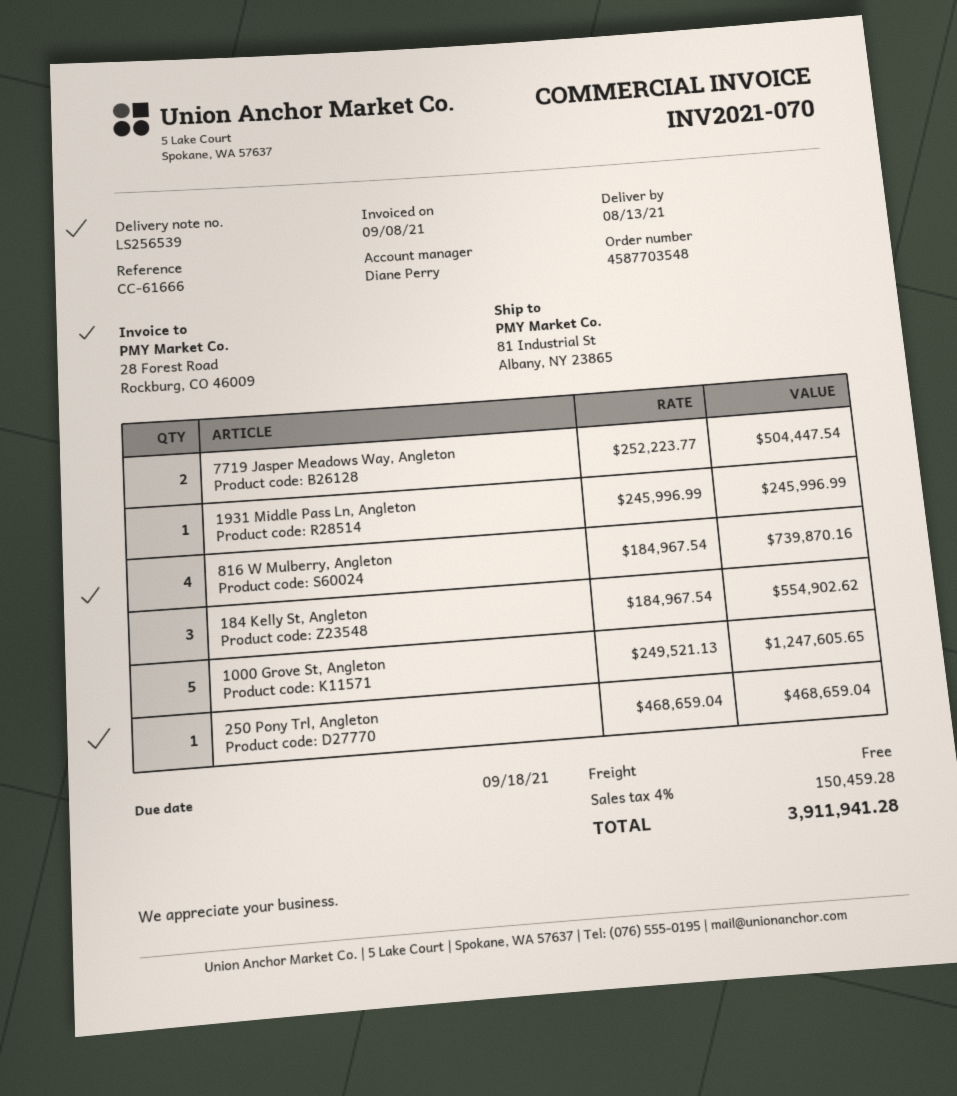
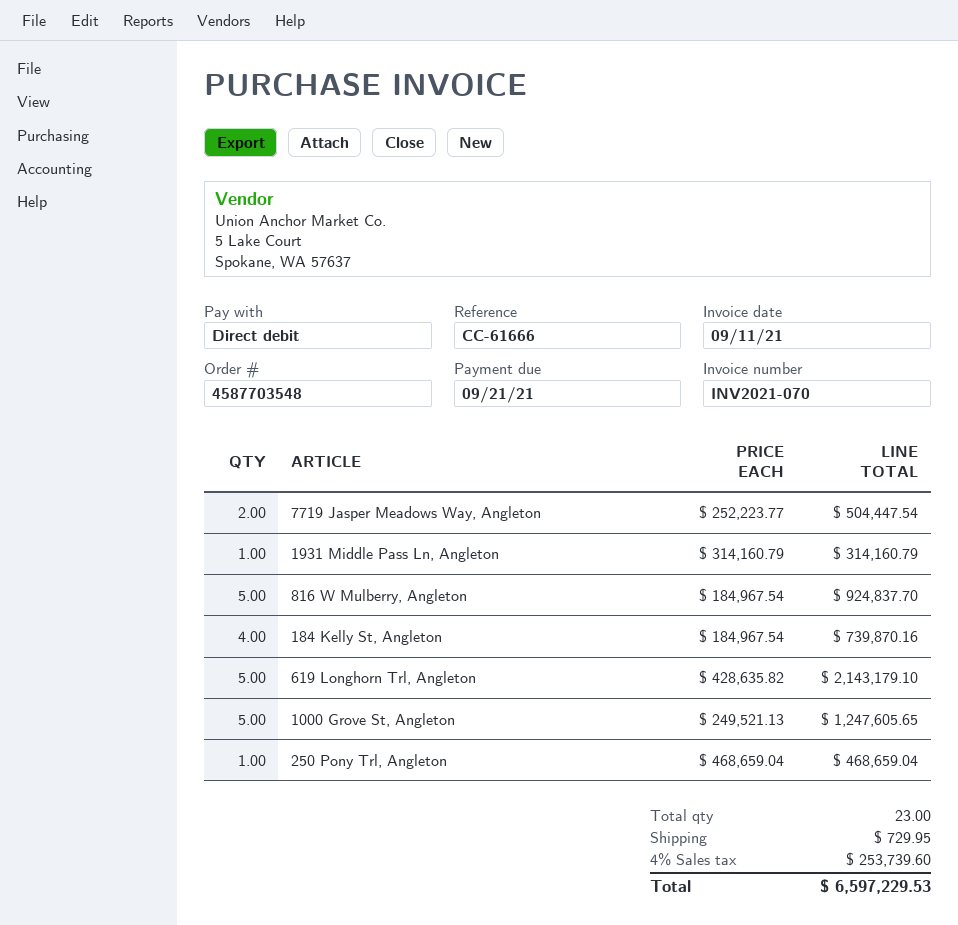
invoice date: 2021-09-08 -> 2021-09-11
due date: 2021-09-18 -> 2021-09-21
1931 Middle Pass Ln, Angleton: 1 x 245996.99 = 245996.99 -> 1 x 314160.79 = 314160.79
816 W Mulberry, Angleton: 4 x 184967.54 = 739870.16 -> 5 x 184967.54 = 924837.70
184 Kelly St, Angleton: 3 x 184967.54 = 554902.62 -> 4 x 184967.54 = 739870.16
619 Longhorn Trl, Angleton: none -> 5 x 428635.82 = 2143179.10
shipping: 0.00 -> 729.95
tax: 4% = 150459.28 -> 4% = 253739.60
total: 3911941.28 -> 6597229.53

